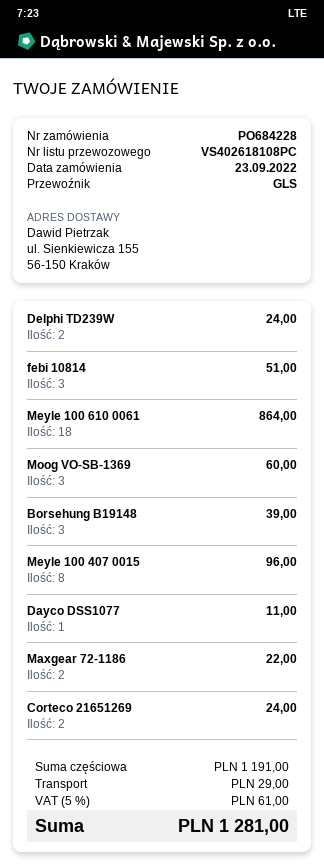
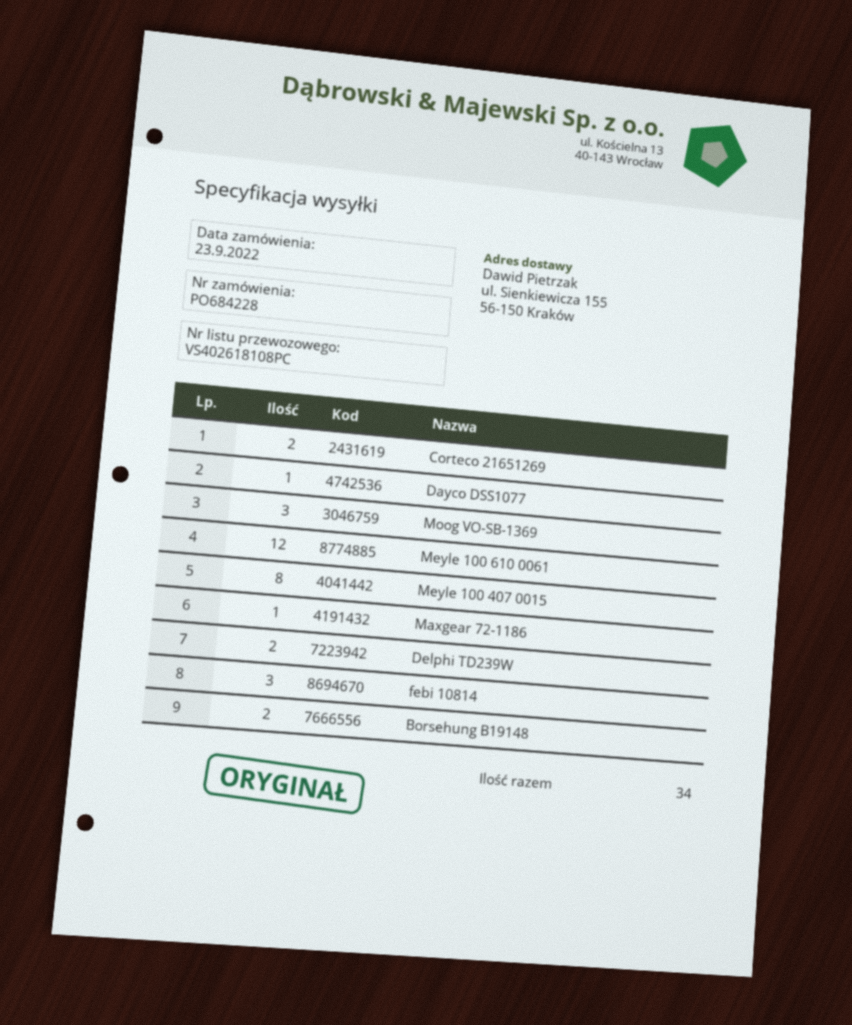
Meyle 100 610 0061: 18 -> 12
Borsehung B19148: 3 -> 2
Maxgear 72-1186: 2 -> 1

